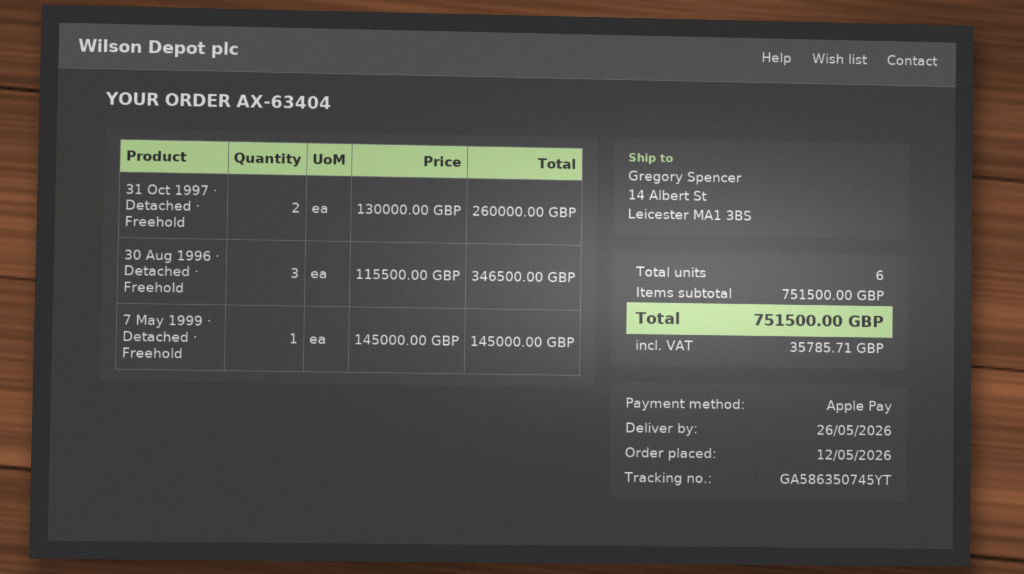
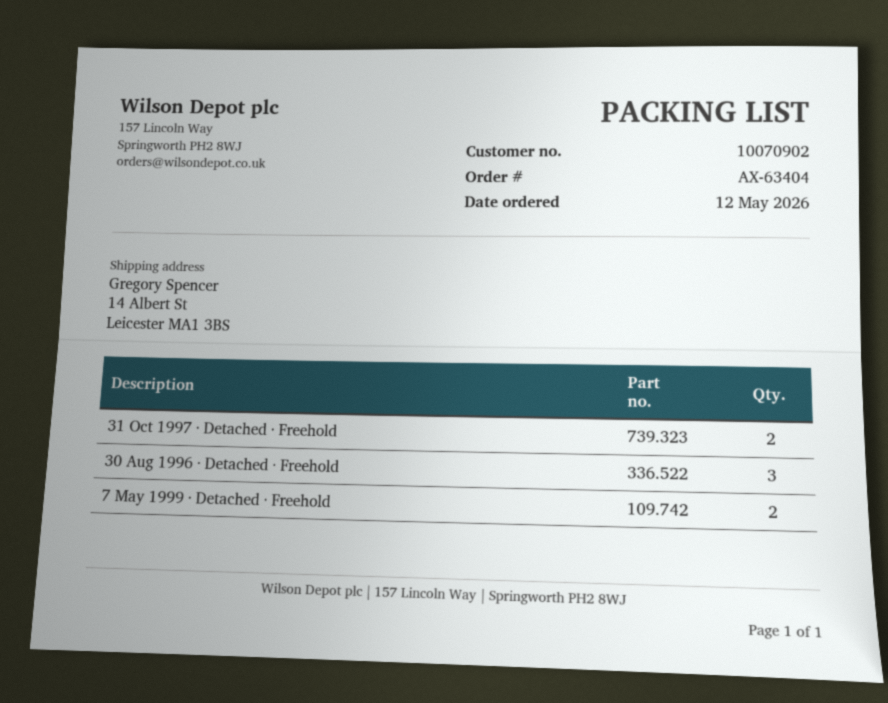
7 May 1999 · Detached · Freehold: 1 -> 2

